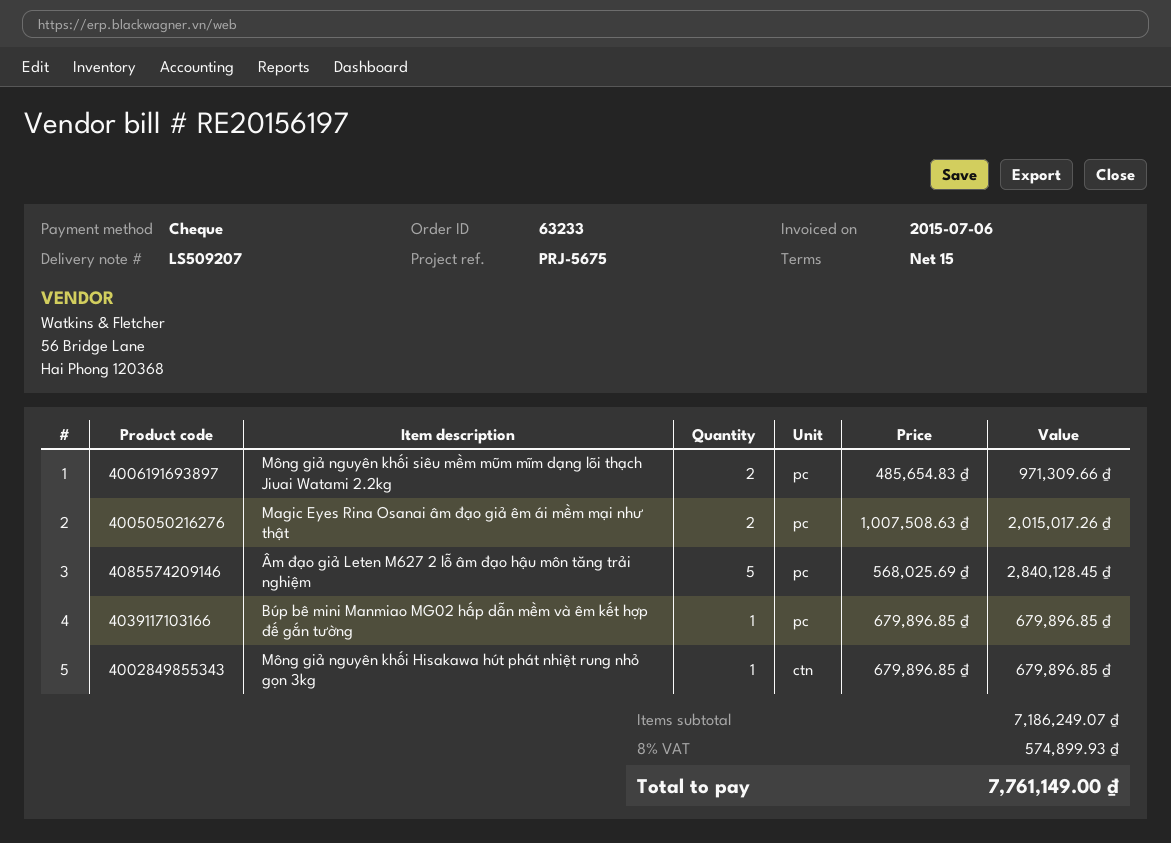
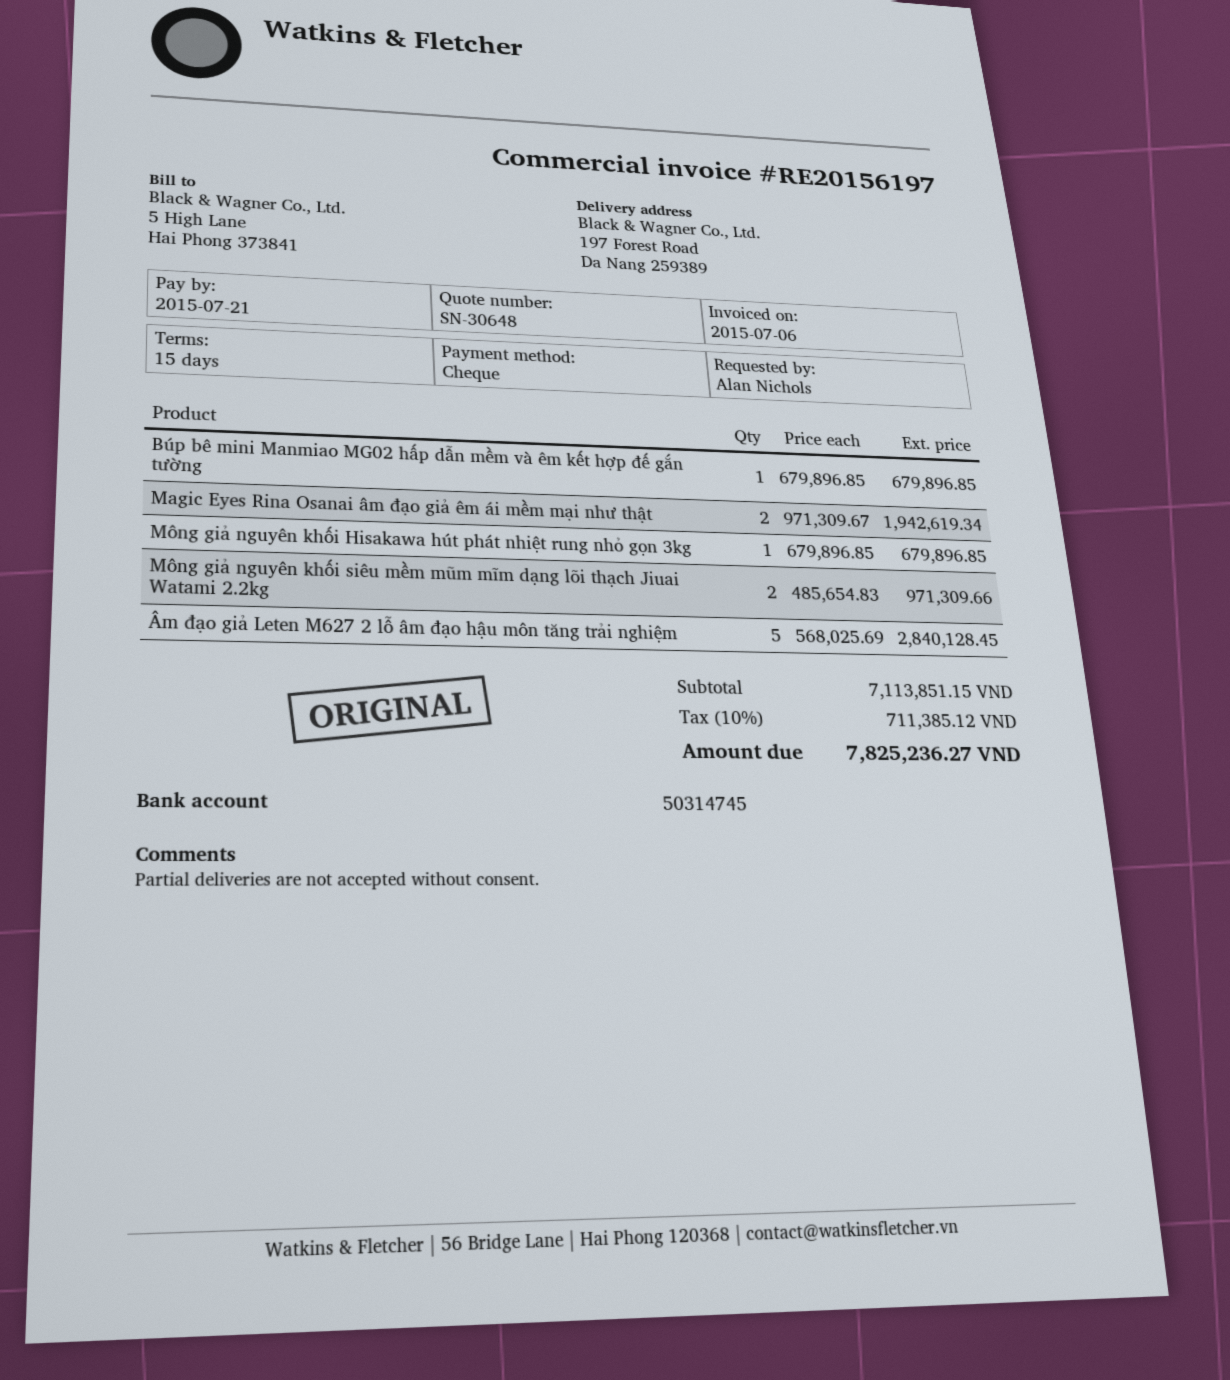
Magic Eyes Rina Osanai âm đạo giả êm ái mềm mại như thật: 2 x 1007508.63 = 2015017.26 -> 2 x 971309.67 = 1942619.34
subtotal: 7186249.07 -> 7113851.15
tax: 8% = 574899.93 -> 10% = 711385.12
total: 7761149.00 -> 7825236.27

